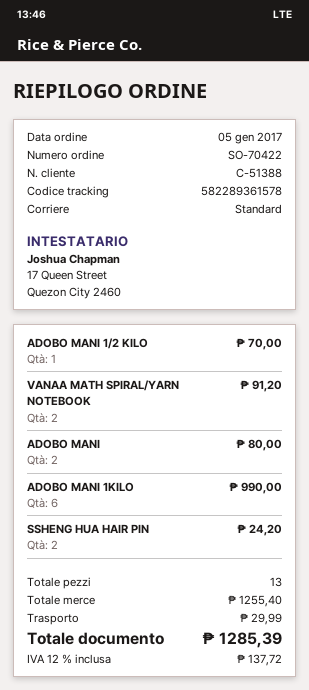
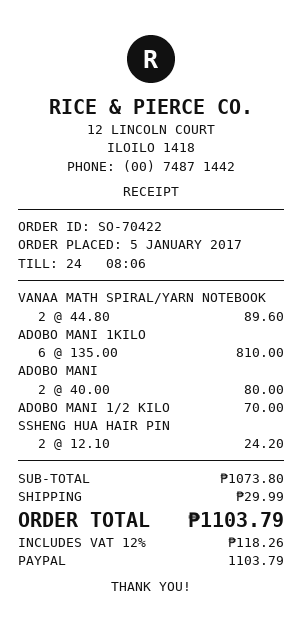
VANAA MATH SPIRAL/YARN NOTEBOOK: 2 for 91.20 -> 2 for 89.60
ADOBO MANI 1KILO: 6 for 990.00 -> 6 for 810.00
subtotal: 1255.40 -> 1073.80
tax: 12% = 137.72 -> 12% = 118.26
total: 1285.39 -> 1103.79

